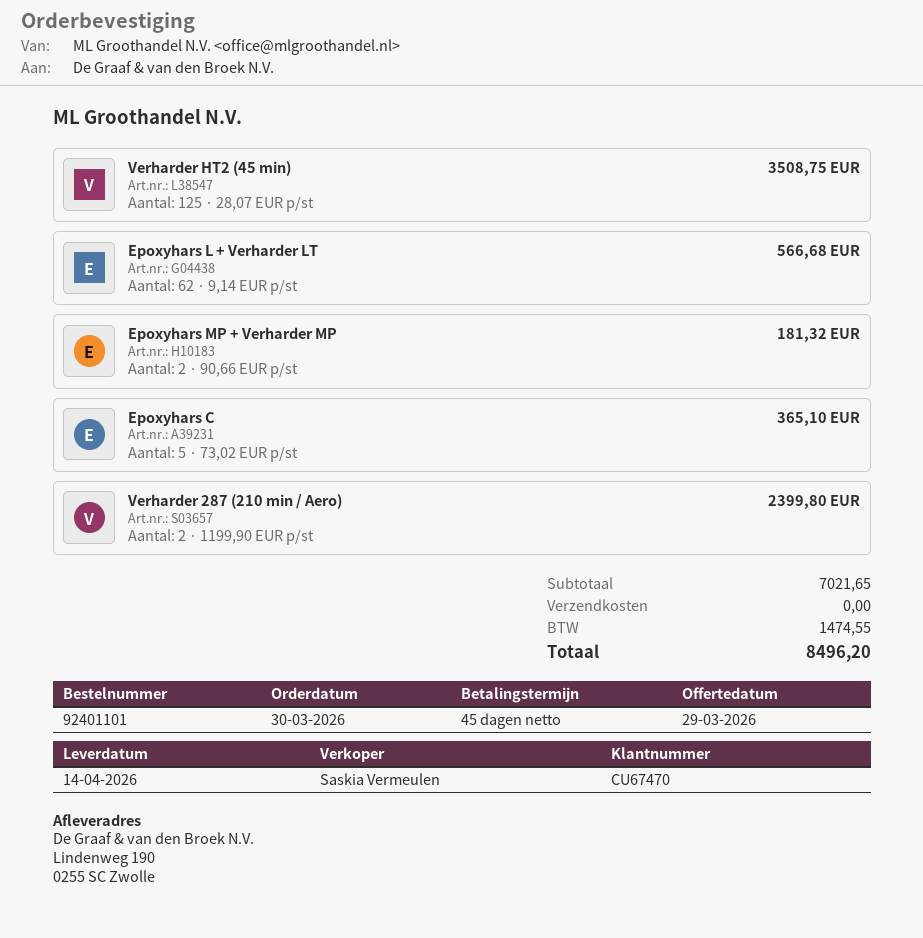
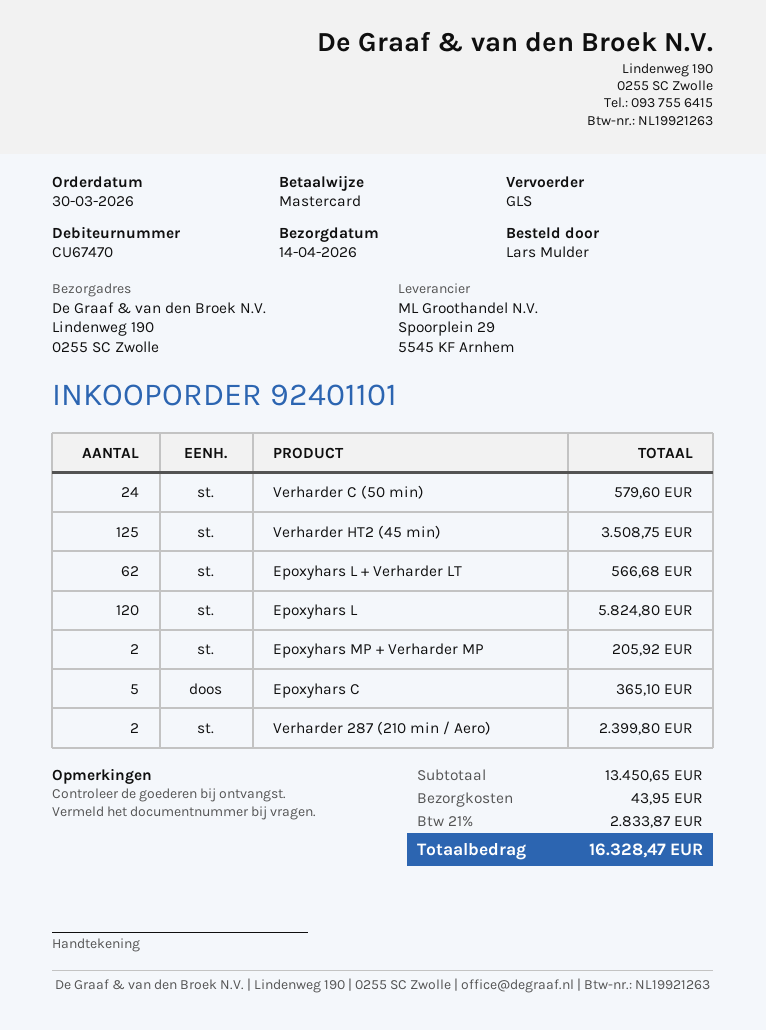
Epoxyhars MP + Verharder MP: 2 for 181.32 -> 2 for 205.92
Verharder C (50 min): none -> 24 for 579.60
Epoxyhars L: none -> 120 for 5824.80
subtotal: 7021.65 -> 13450.65
shipping: 0.00 -> 43.95
tax: 1474.55 -> 2833.87
total: 8496.20 -> 16328.47

